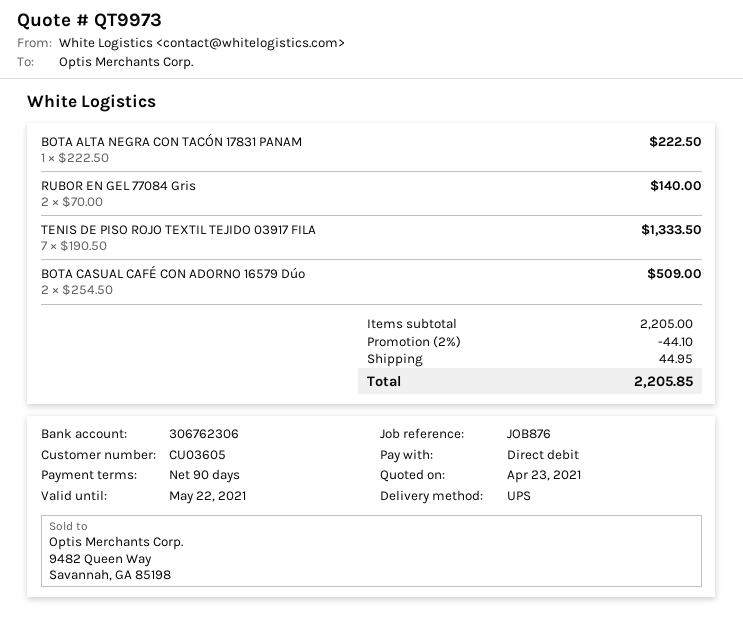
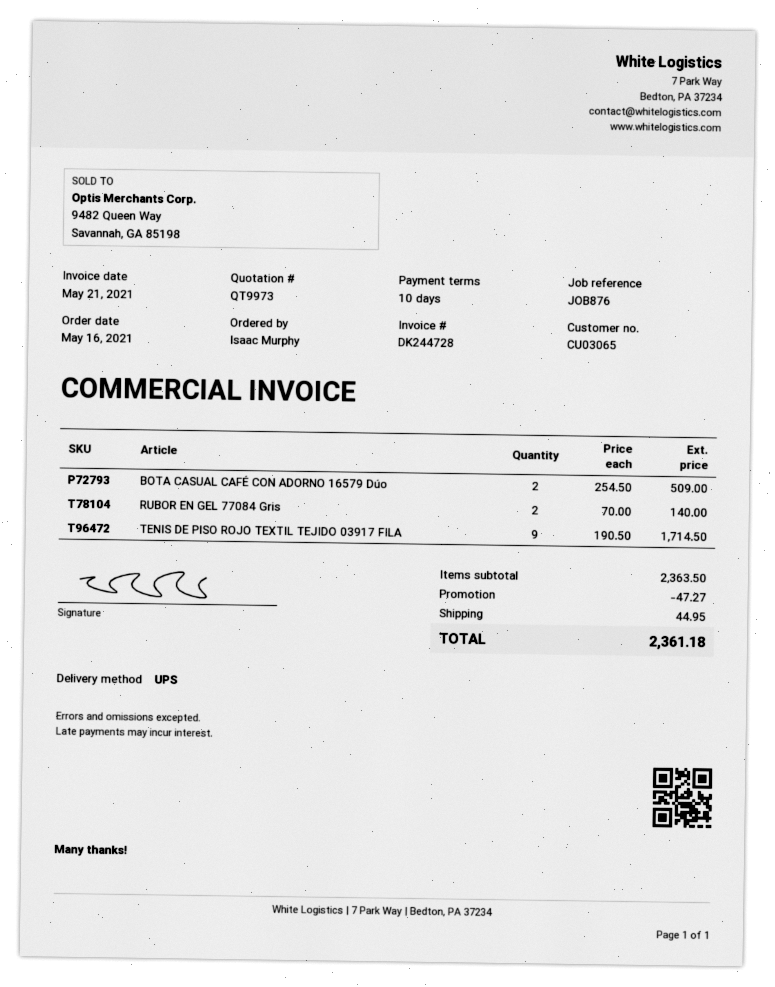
payment terms: 90 days -> 10 days
customer number: CU03605 -> CU03065
BOTA ALTA NEGRA CON TACÓN 17831 PANAM: 1 x 222.50 = 222.50 -> none
TENIS DE PISO ROJO TEXTIL TEJIDO 03917 FILA: 7 x 190.50 = 1333.50 -> 9 x 190.50 = 1714.50
subtotal: 2205.00 -> 2363.50
discount: 44.10 -> 47.27
total: 2205.85 -> 2361.18

